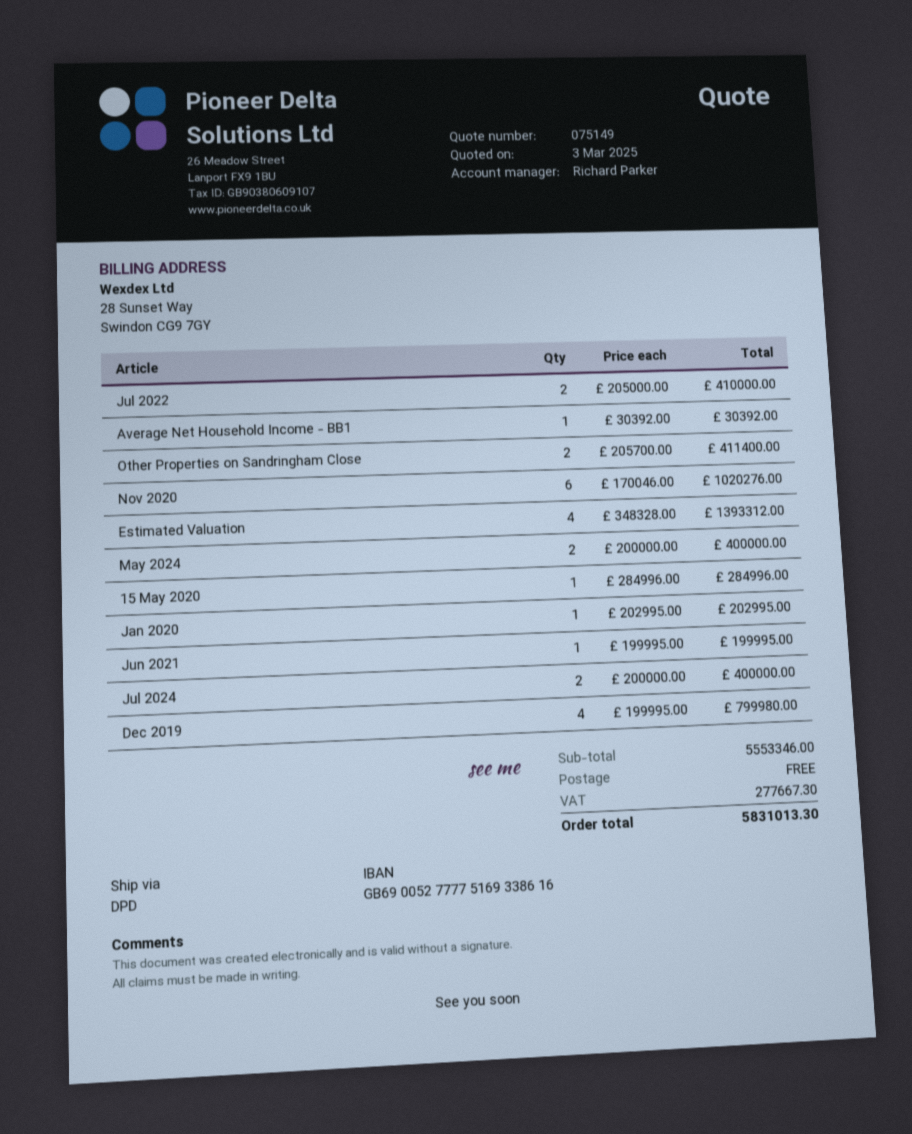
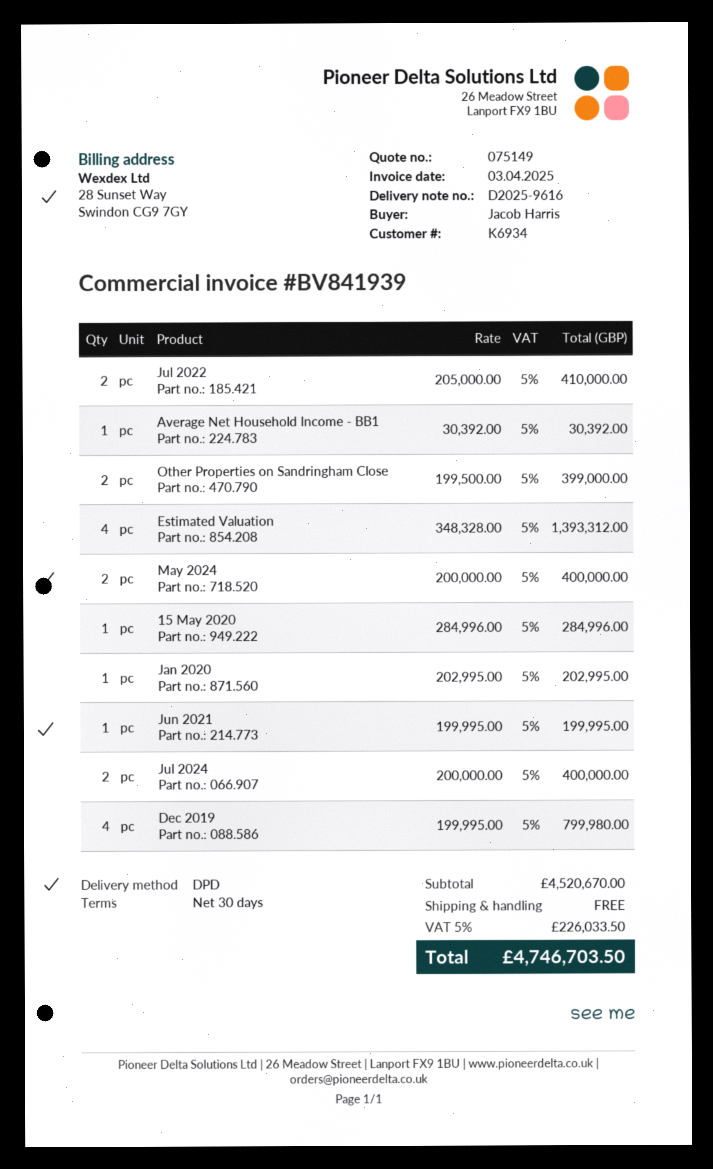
Other Properties on Sandringham Close: 2 x 205700.00 = 411400.00 -> 2 x 199500.00 = 399000.00
Nov 2020: 6 x 170046.00 = 1020276.00 -> none
subtotal: 5553346.00 -> 4520670.00
tax: 277667.30 -> 226033.50
total: 5831013.30 -> 4746703.50

